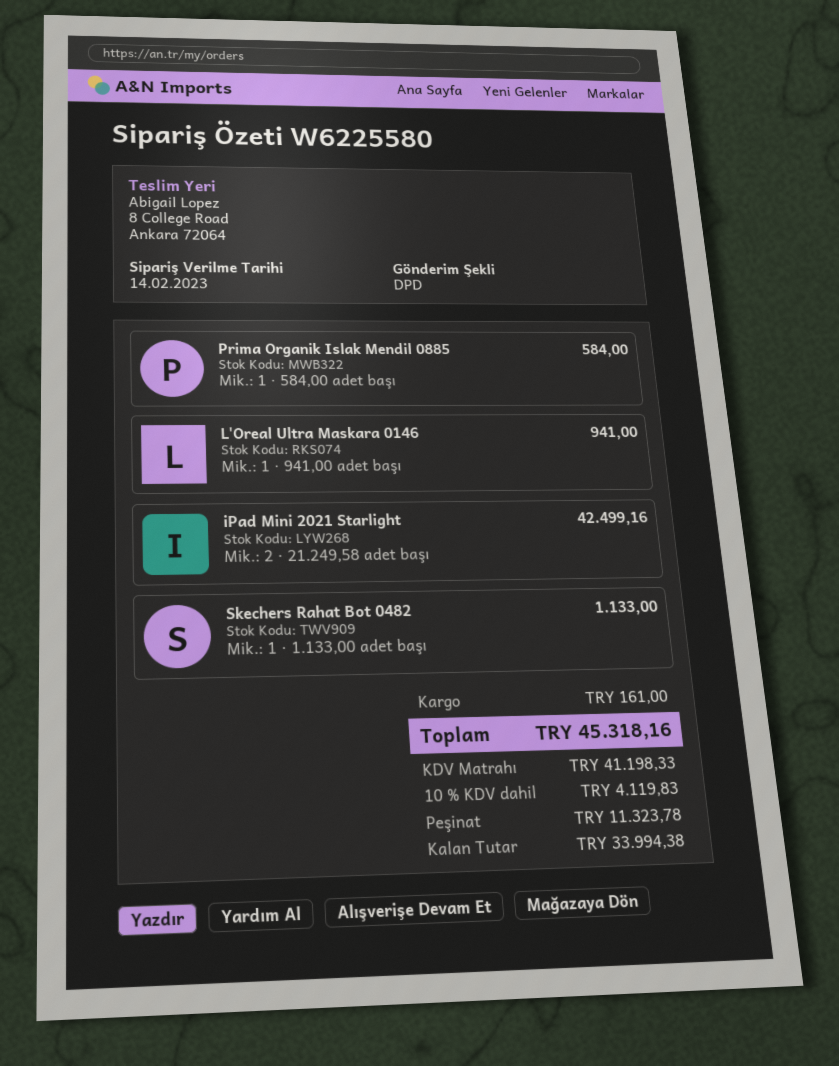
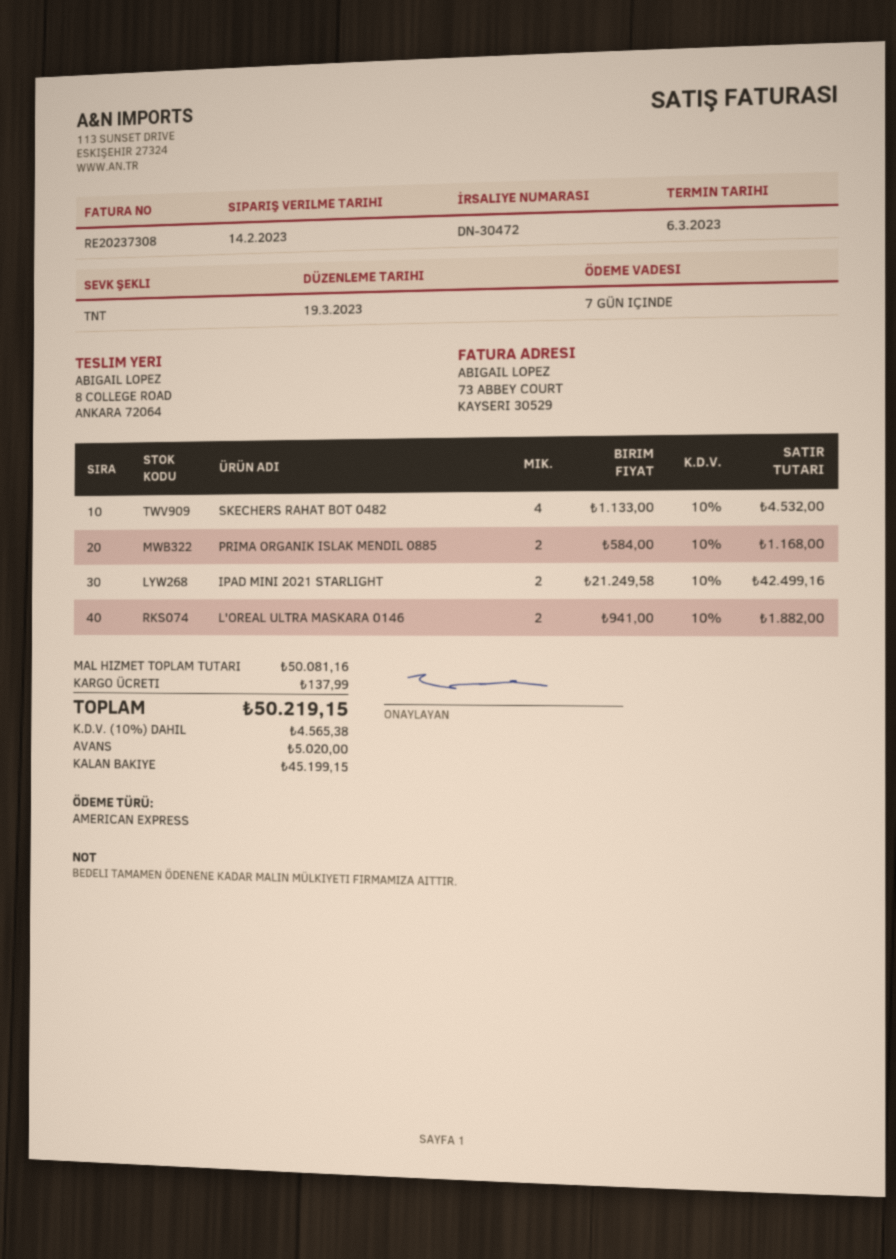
shipping method: DPD -> TNT
Prima Organik Islak Mendil 0885: 1 x 584.00 = 584.00 -> 2 x 584.00 = 1168.00
L'Oreal Ultra Maskara 0146: 1 x 941.00 = 941.00 -> 2 x 941.00 = 1882.00
Skechers Rahat Bot 0482: 1 x 1133.00 = 1133.00 -> 4 x 1133.00 = 4532.00
shipping: 161.00 -> 137.99
tax: 10% = 4119.83 -> 10% = 4565.38
total: 45318.16 -> 50219.15
deposit: 11323.78 -> 5020.00
balance: 33994.38 -> 45199.15

